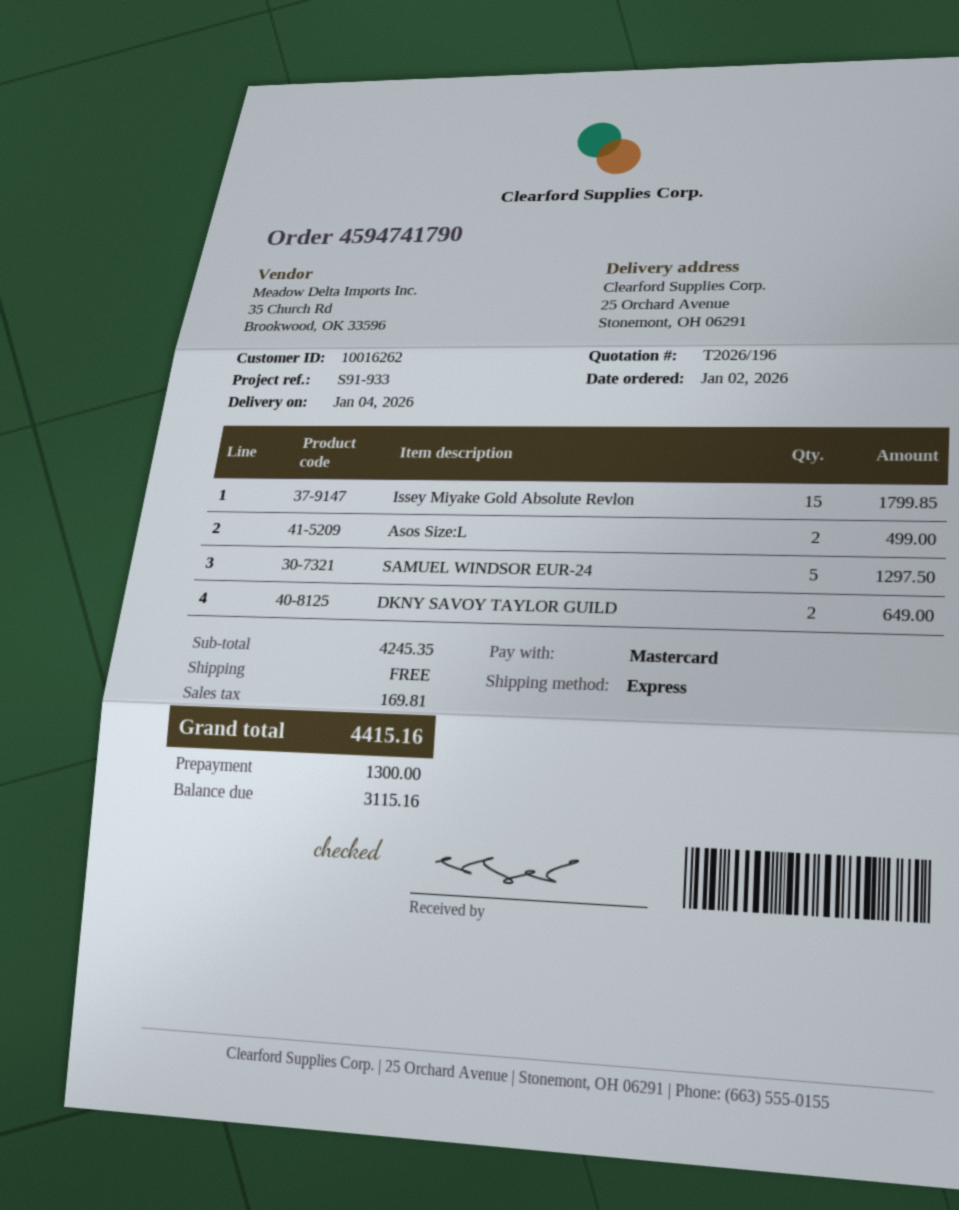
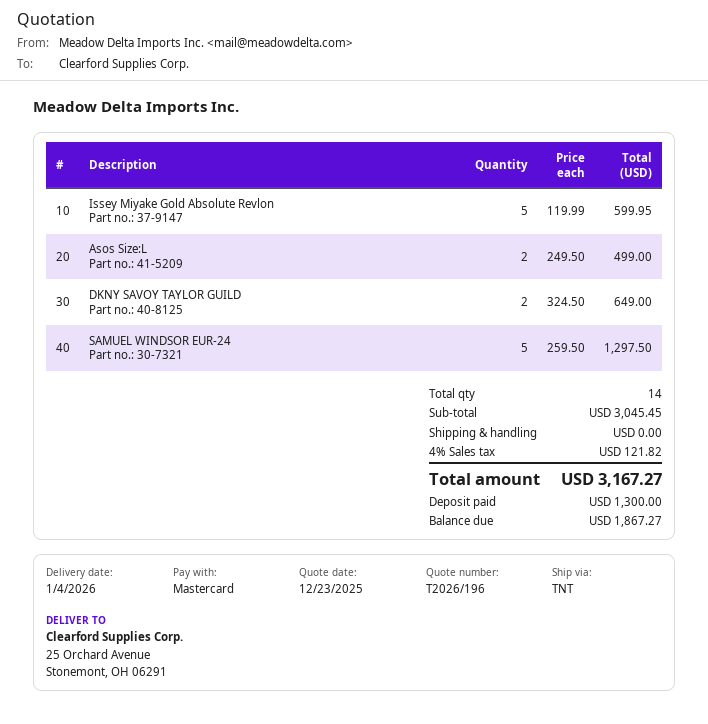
shipping method: express -> TNT
Issey Miyake Gold Absolute Revlon: 15 for 1799.85 -> 5 for 599.95
subtotal: 4245.35 -> 3045.45
tax: 169.81 -> 121.82
total: 4415.16 -> 3167.27
balance: 3115.16 -> 1867.27

